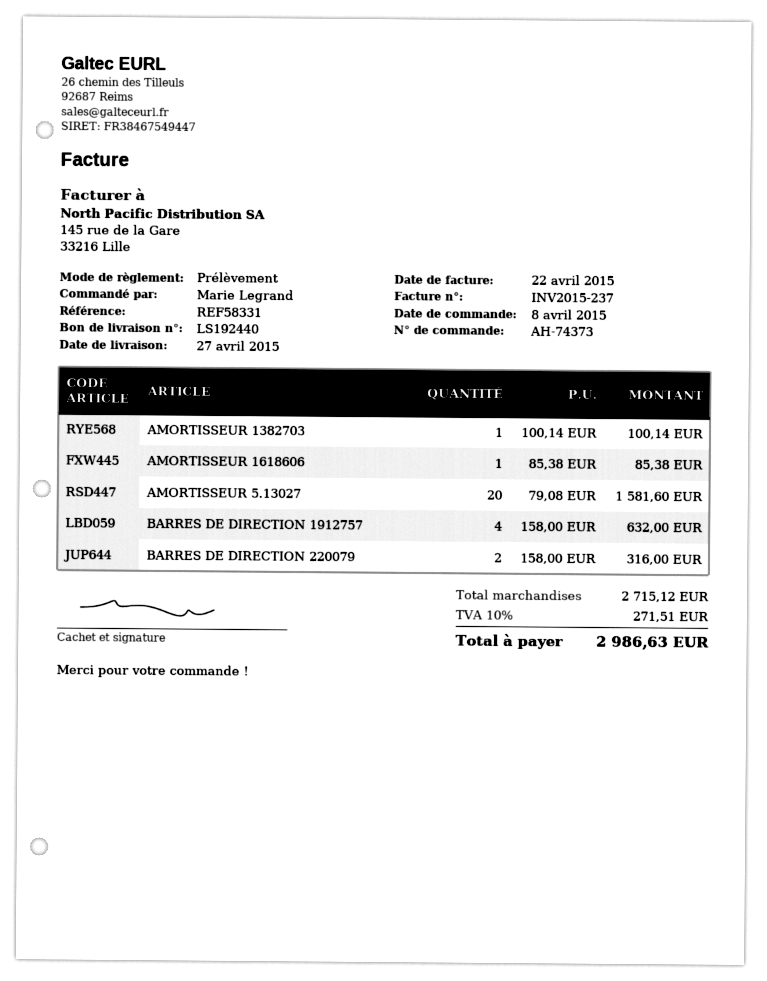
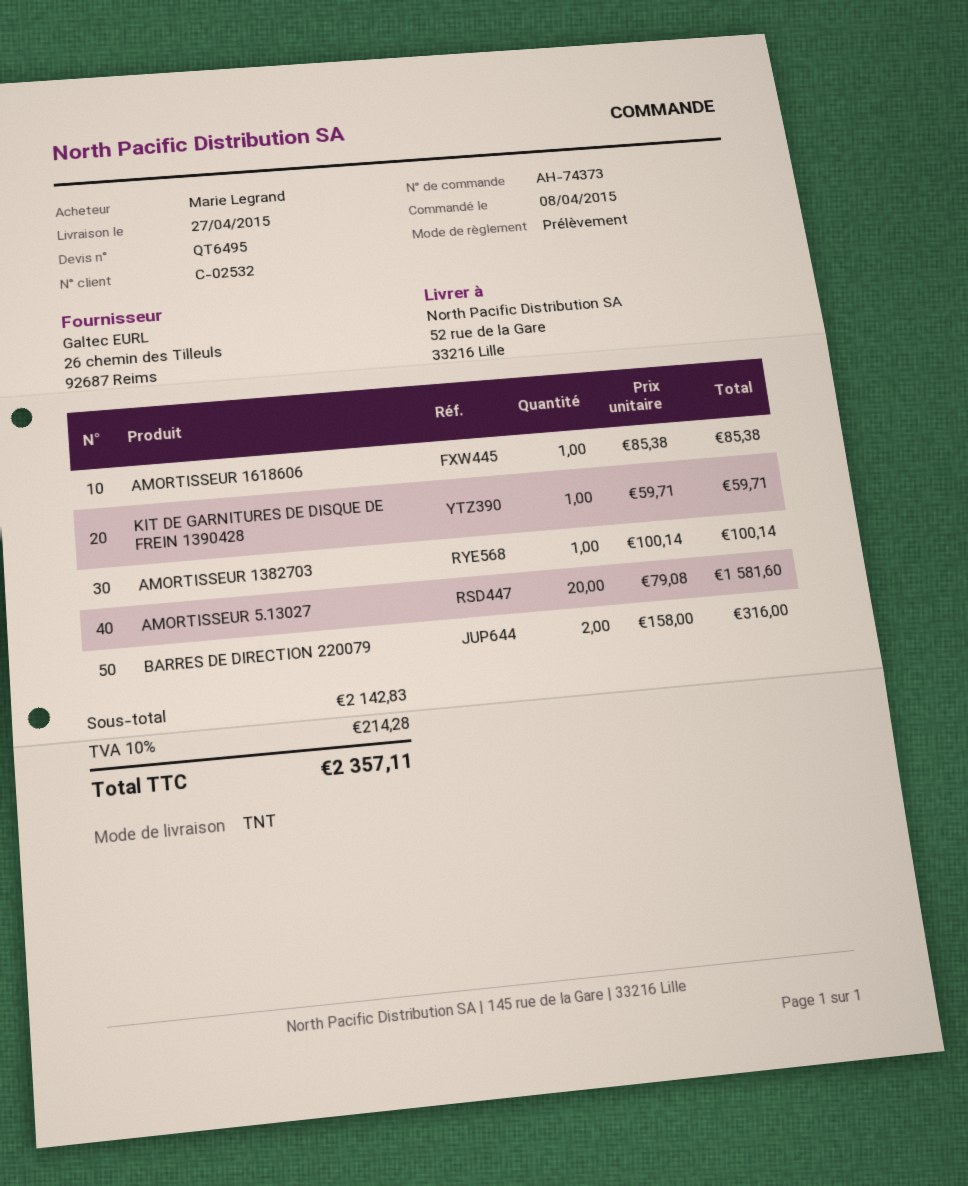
BARRES DE DIRECTION 1912757: 4 x 158.00 = 632.00 -> none
KIT DE GARNITURES DE DISQUE DE FREIN 1390428: none -> 1 x 59.71 = 59.71
subtotal: 2715.12 -> 2142.83
tax: 10% = 271.51 -> 10% = 214.28
total: 2986.63 -> 2357.11

